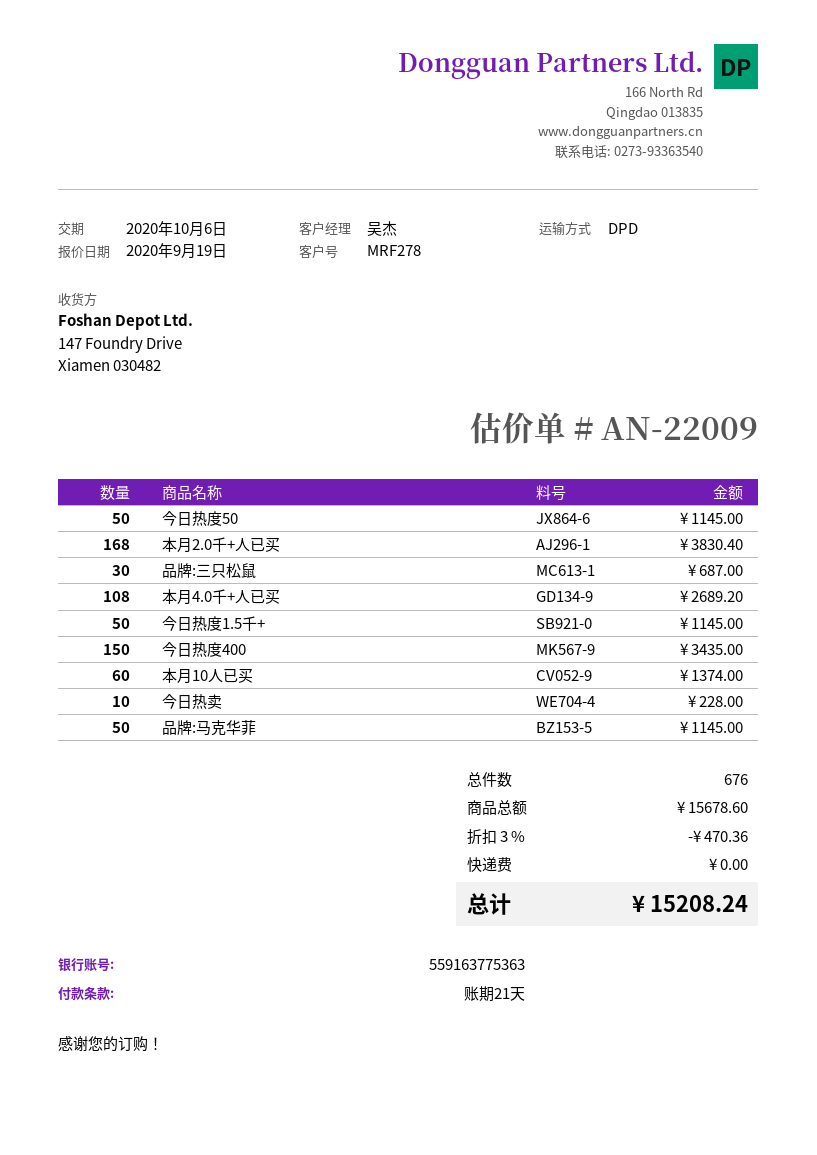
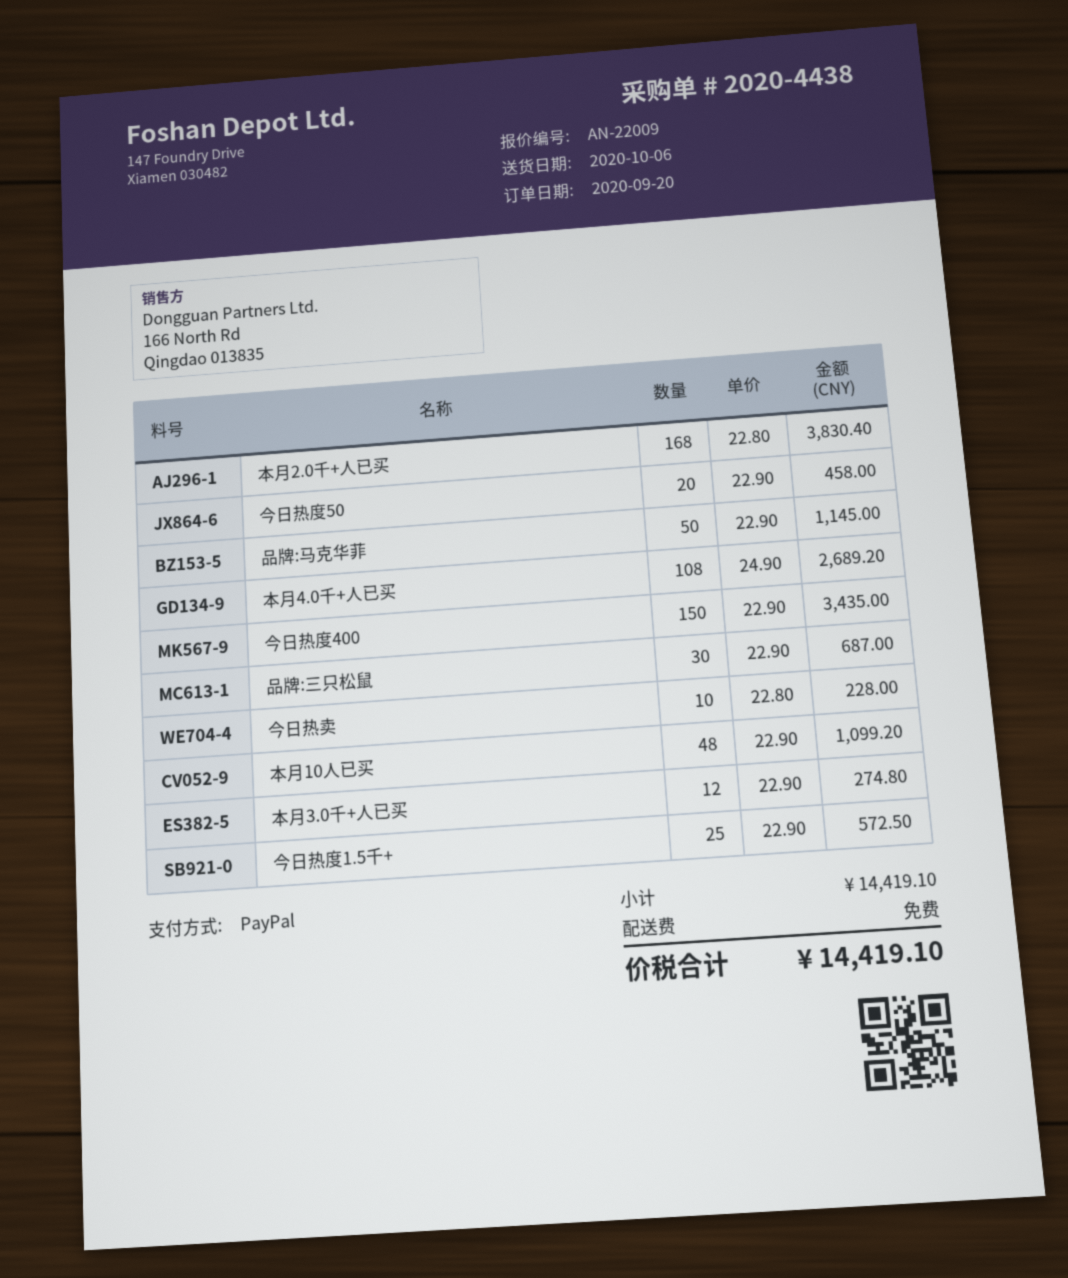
今日热度50: 50 for 1145.00 -> 20 for 458.00
今日热度1.5千+: 50 for 1145.00 -> 25 for 572.50
本月10人已买: 60 for 1374.00 -> 48 for 1099.20
本月3.0千+人已买: none -> 12 for 274.80
subtotal: 15678.60 -> 14419.10
discount: 3% = 470.36 -> none
total: 15208.24 -> 14419.10

